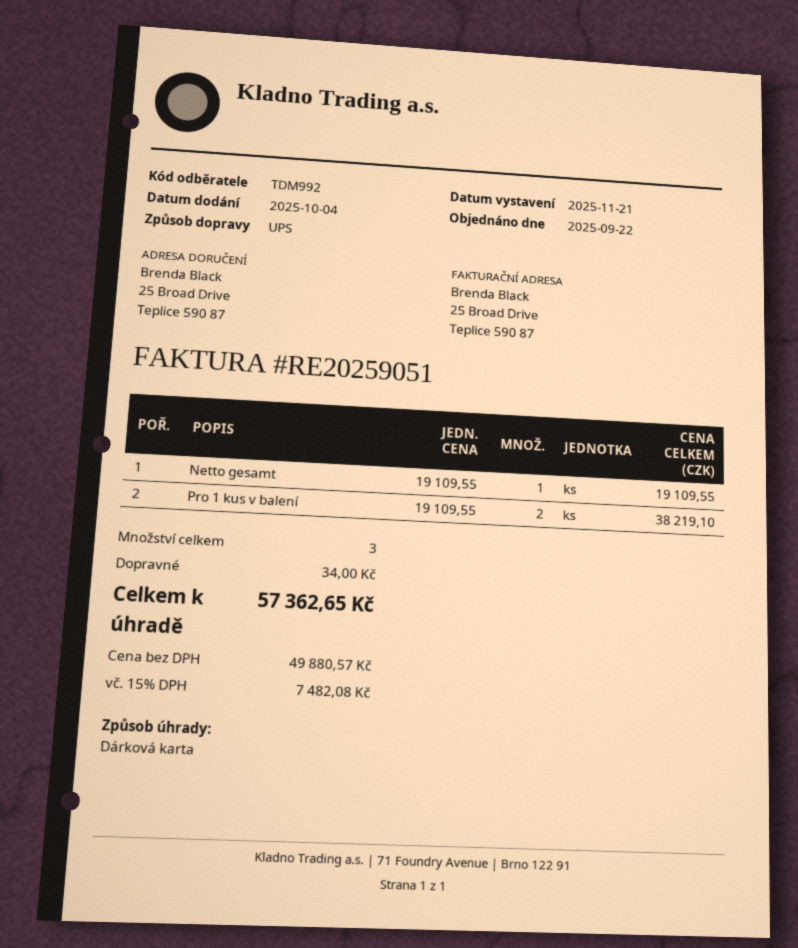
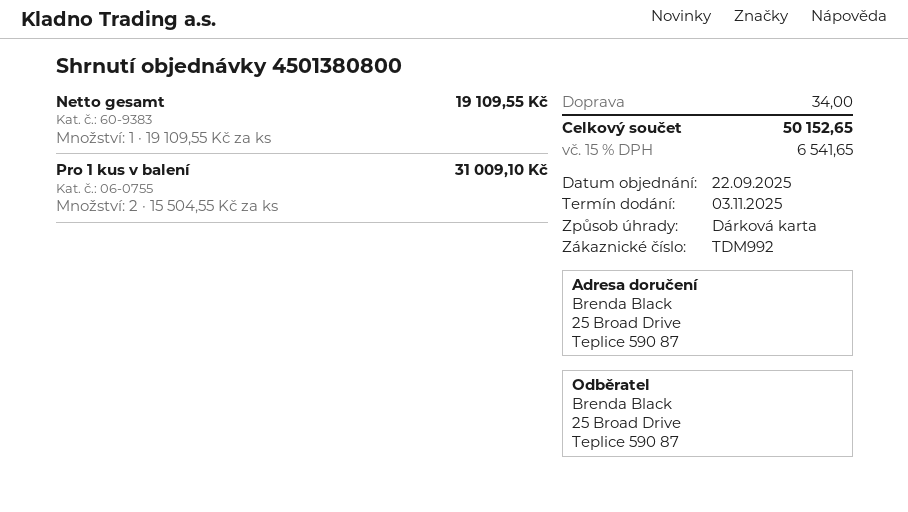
delivery date: 2025-10-04 -> 2025-11-03
Pro 1 kus v balení: 2 x 19109.55 = 38219.10 -> 2 x 15504.55 = 31009.10
tax: 15% = 7482.08 -> 15% = 6541.65
total: 57362.65 -> 50152.65

